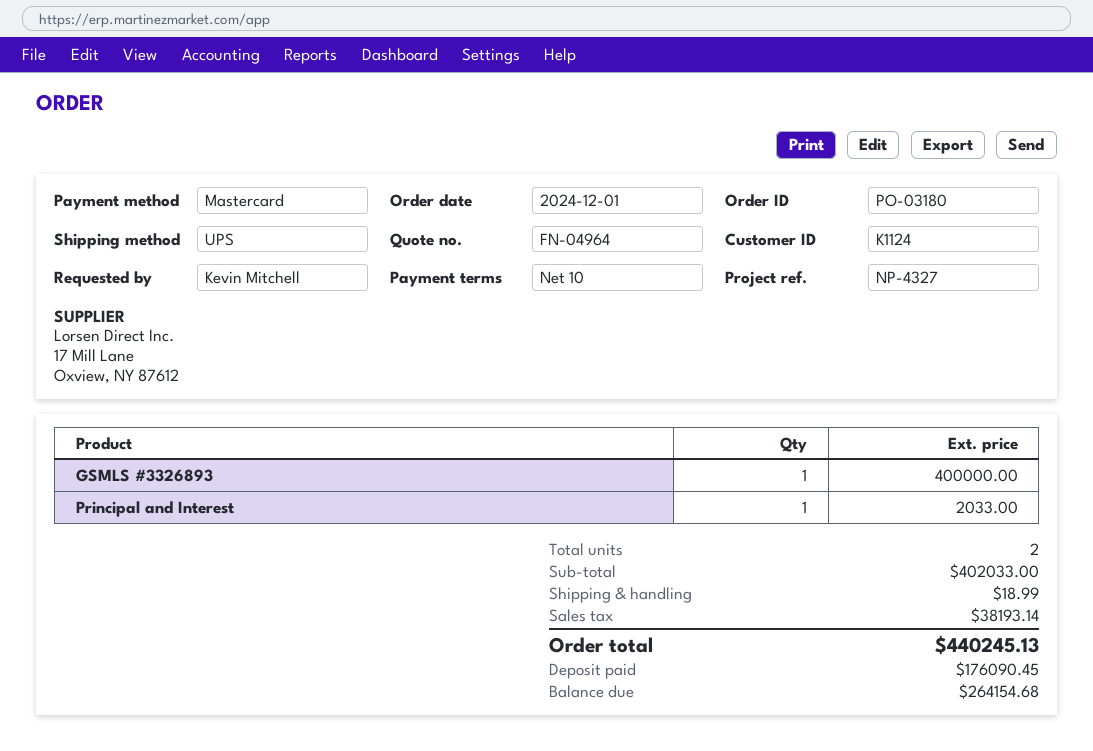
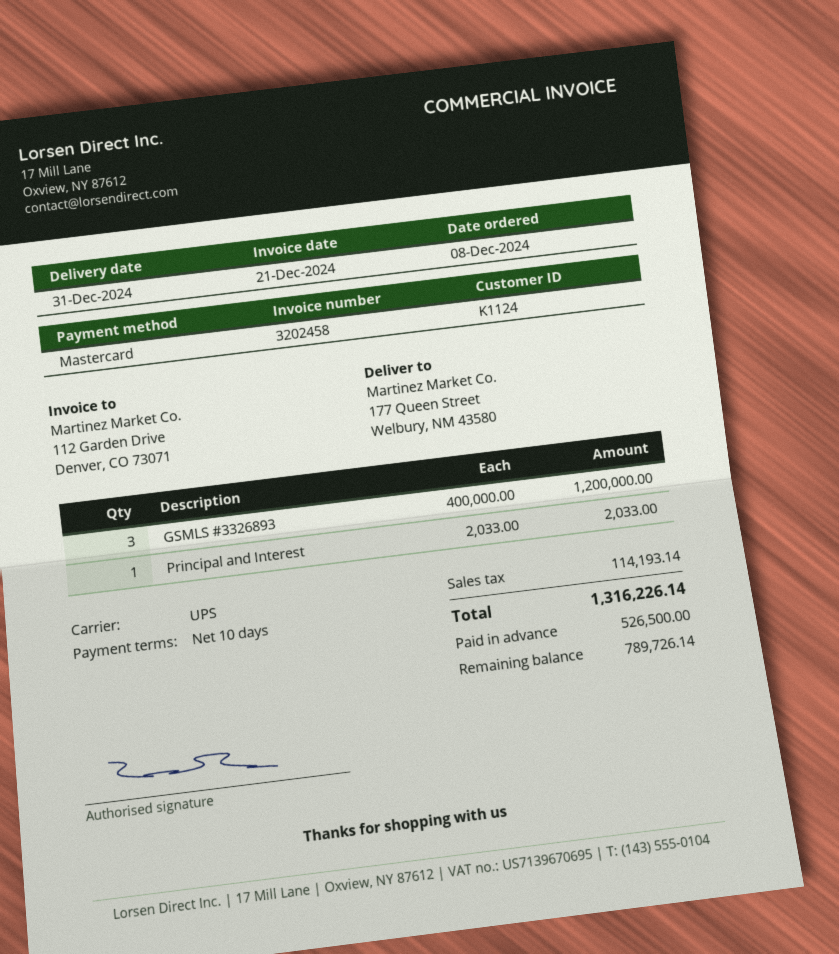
order date: 2024-12-01 -> 2024-12-08
GSMLS #3326893: 1 for 400000.00 -> 3 for 1200000.00
shipping: 18.99 -> none
tax: 38193.14 -> 114193.14
total: 440245.13 -> 1316226.14
deposit: 176090.45 -> 526500.00
balance: 264154.68 -> 789726.14

